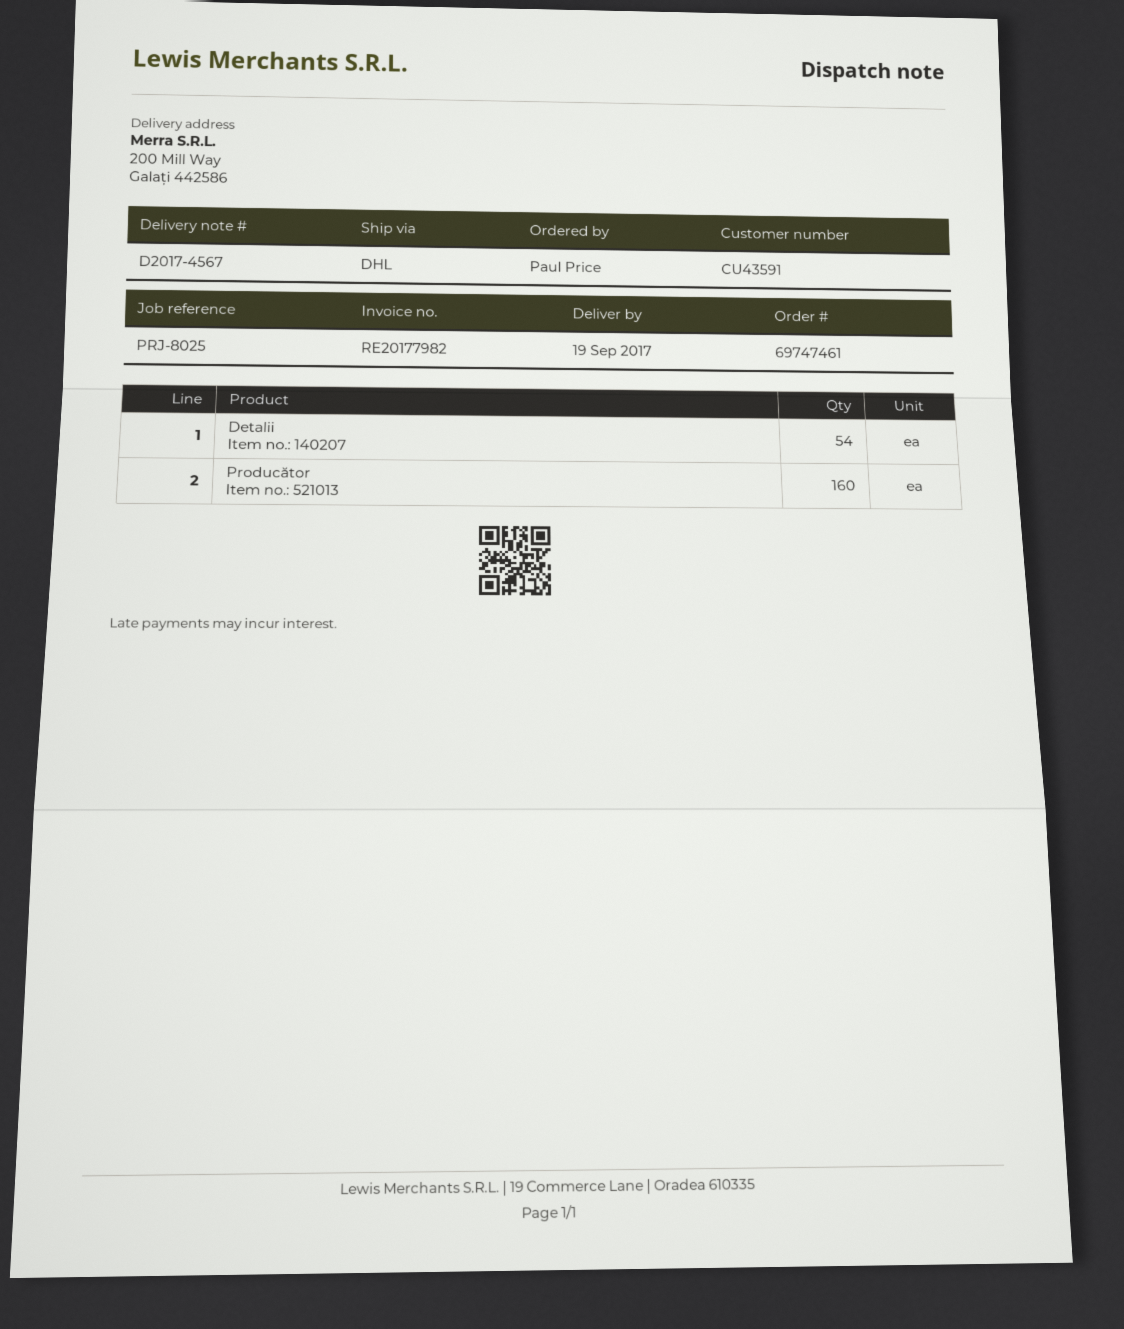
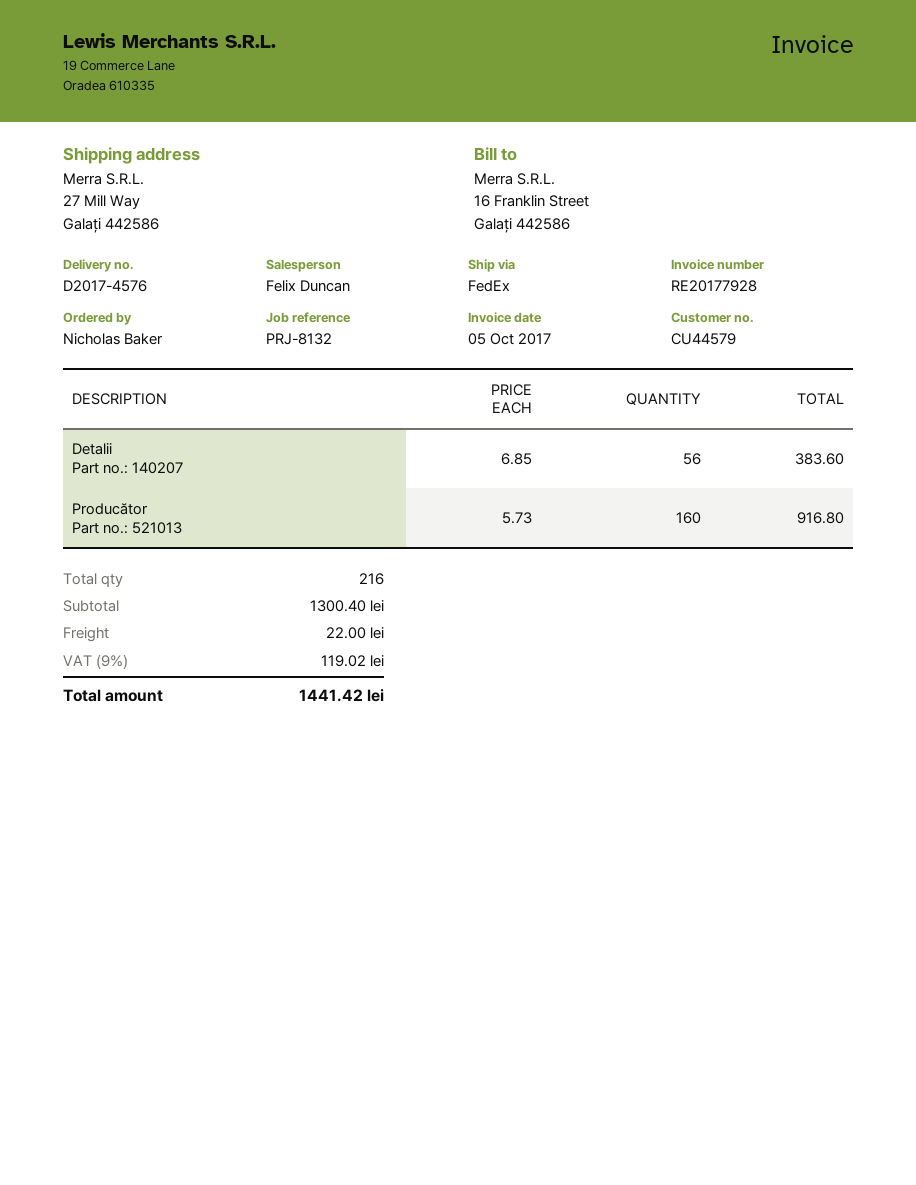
delivery note number: D2017-4567 -> D2017-4576
invoice number: RE20177982 -> RE20177928
customer number: CU43591 -> CU44579
reference: PRJ-8025 -> PRJ-8132
ordered by: Paul Price -> Nicholas Baker
shipping method: DHL -> FedEx
ship to: 200 Mill Way, Galați 442586 -> 27 Mill Way, Galați 442586
Detalii: 54 -> 56

